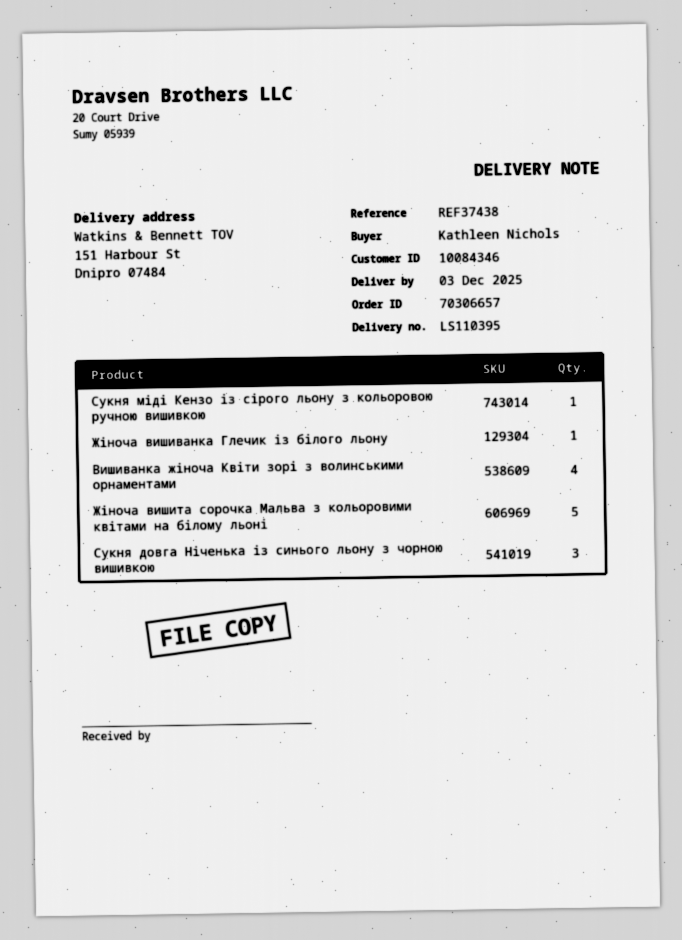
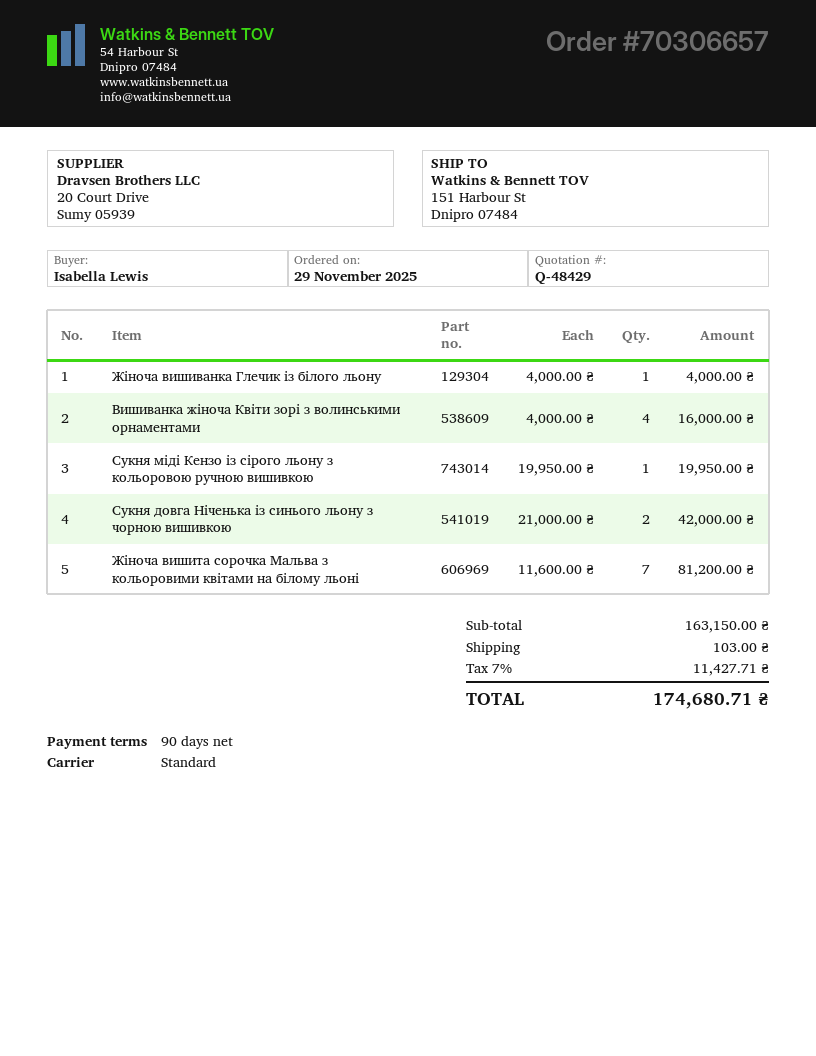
ordered by: Kathleen Nichols -> Isabella Lewis
Жіноча вишита сорочка Мальва з кольоровими квітами на білому льоні: 5 -> 7
Сукня довга Ніченька із синього льону з чорною вишивкою: 3 -> 2

